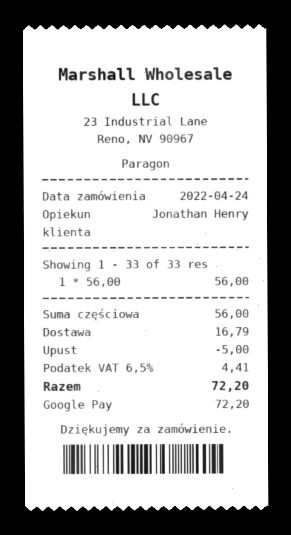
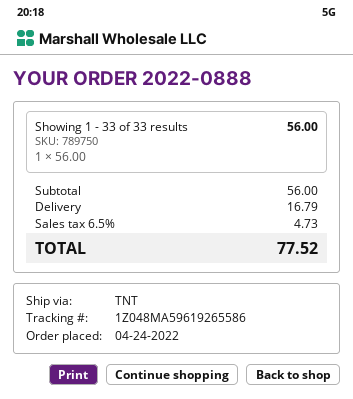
discount: 5.00 -> none
tax: 6.5% = 4.41 -> 6.5% = 4.73
total: 72.20 -> 77.52

